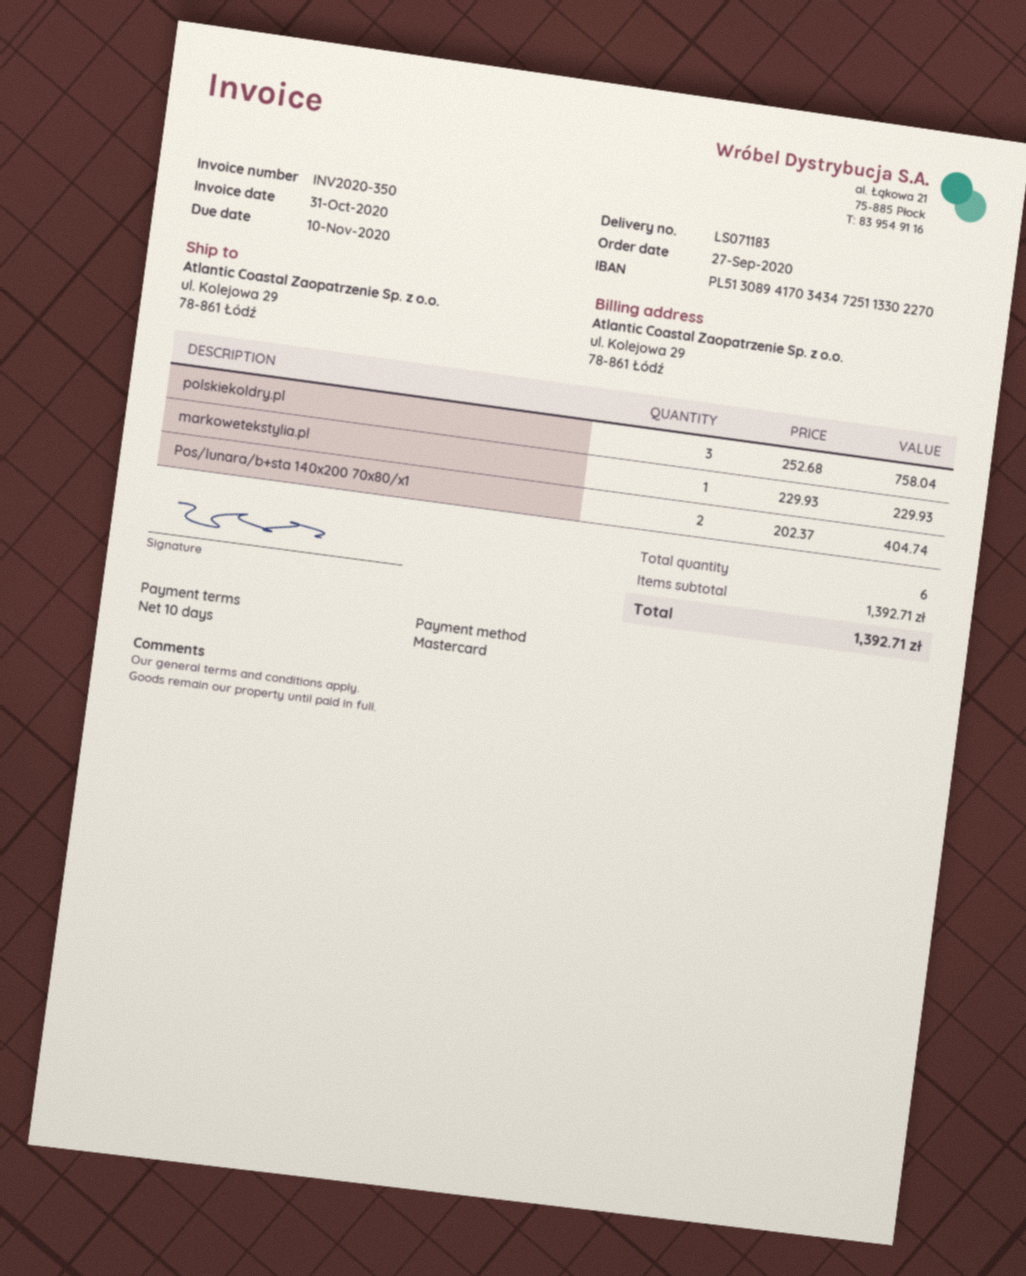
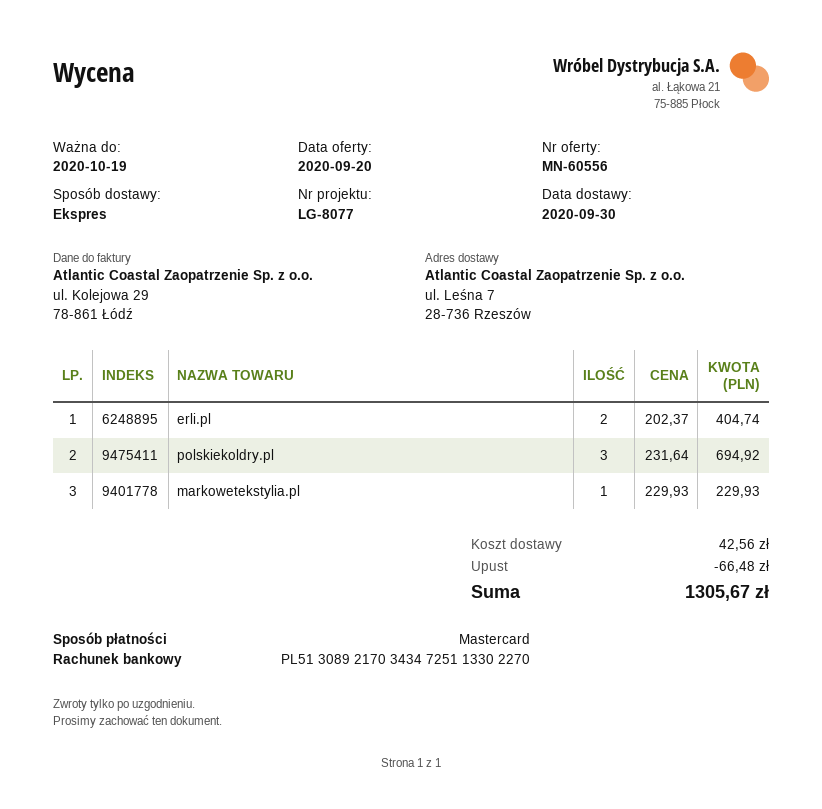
bank account: PL51308941703434725113302270 -> PL51308921703434725113302270
ship to: ul. Kolejowa 29, 78-861 Łódź -> ul. Leśna 7, 28-736 Rzeszów
polskiekoldry.pl: 3 x 252.68 = 758.04 -> 3 x 231.64 = 694.92
Pos/lunara/b+sta 140x200 70x80/x1: 2 x 202.37 = 404.74 -> none
erli.pl: none -> 2 x 202.37 = 404.74
discount: none -> 66.48
shipping: none -> 42.56
total: 1392.71 -> 1305.67

